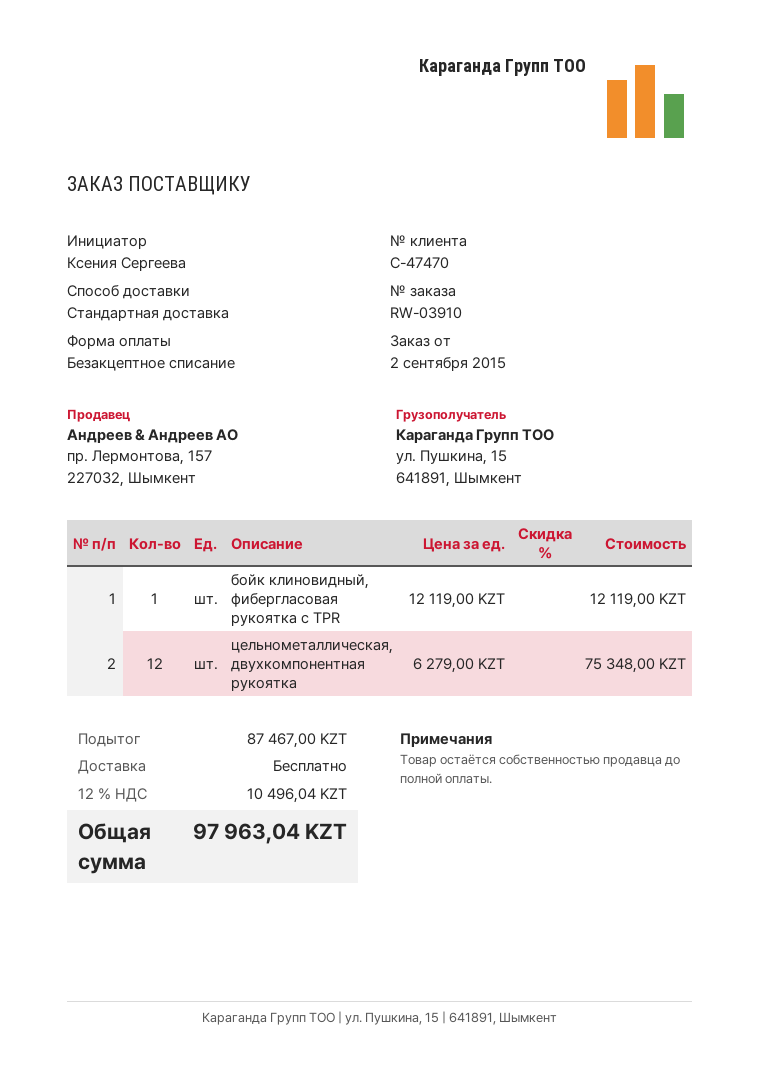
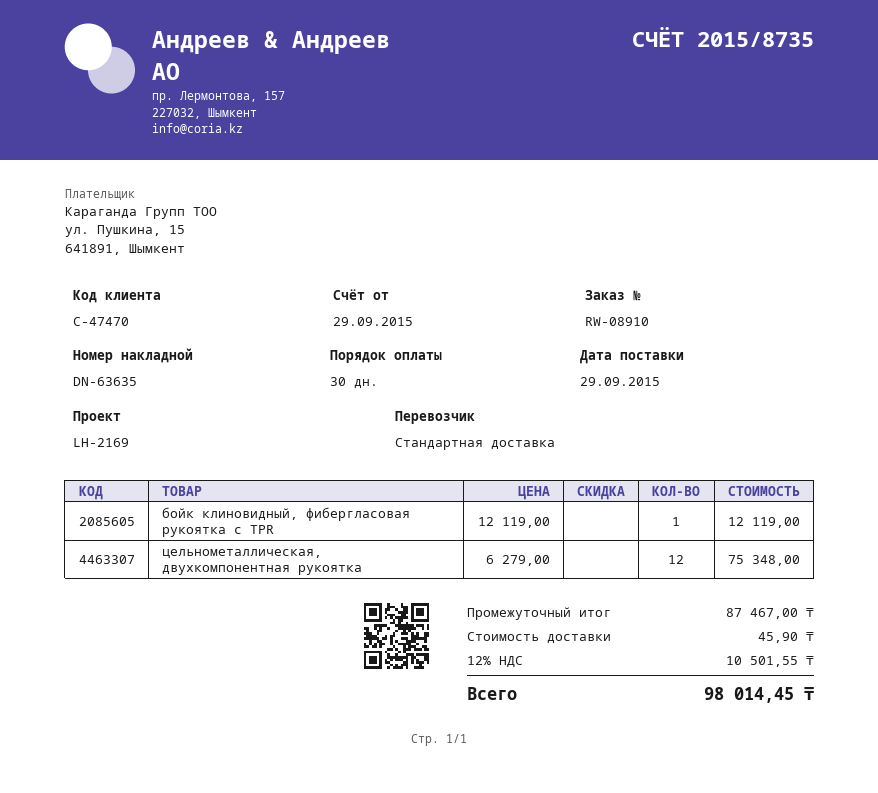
order number: RW-03910 -> RW-08910
shipping: 0.00 -> 45.90
tax: 12% = 10496.04 -> 12% = 10501.55
total: 97963.04 -> 98014.45

